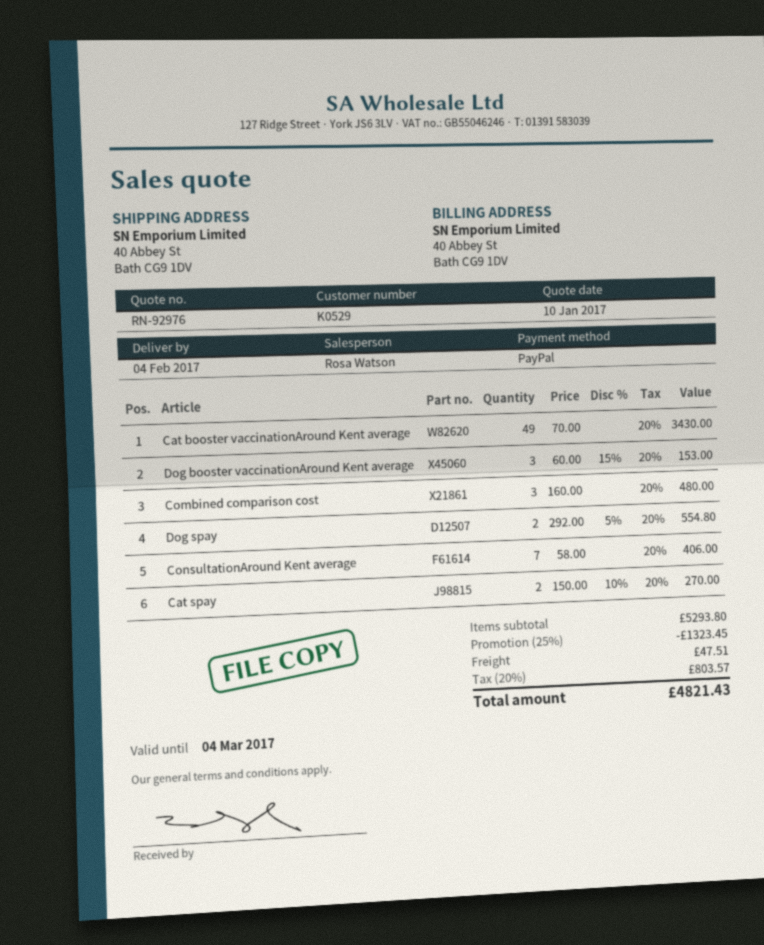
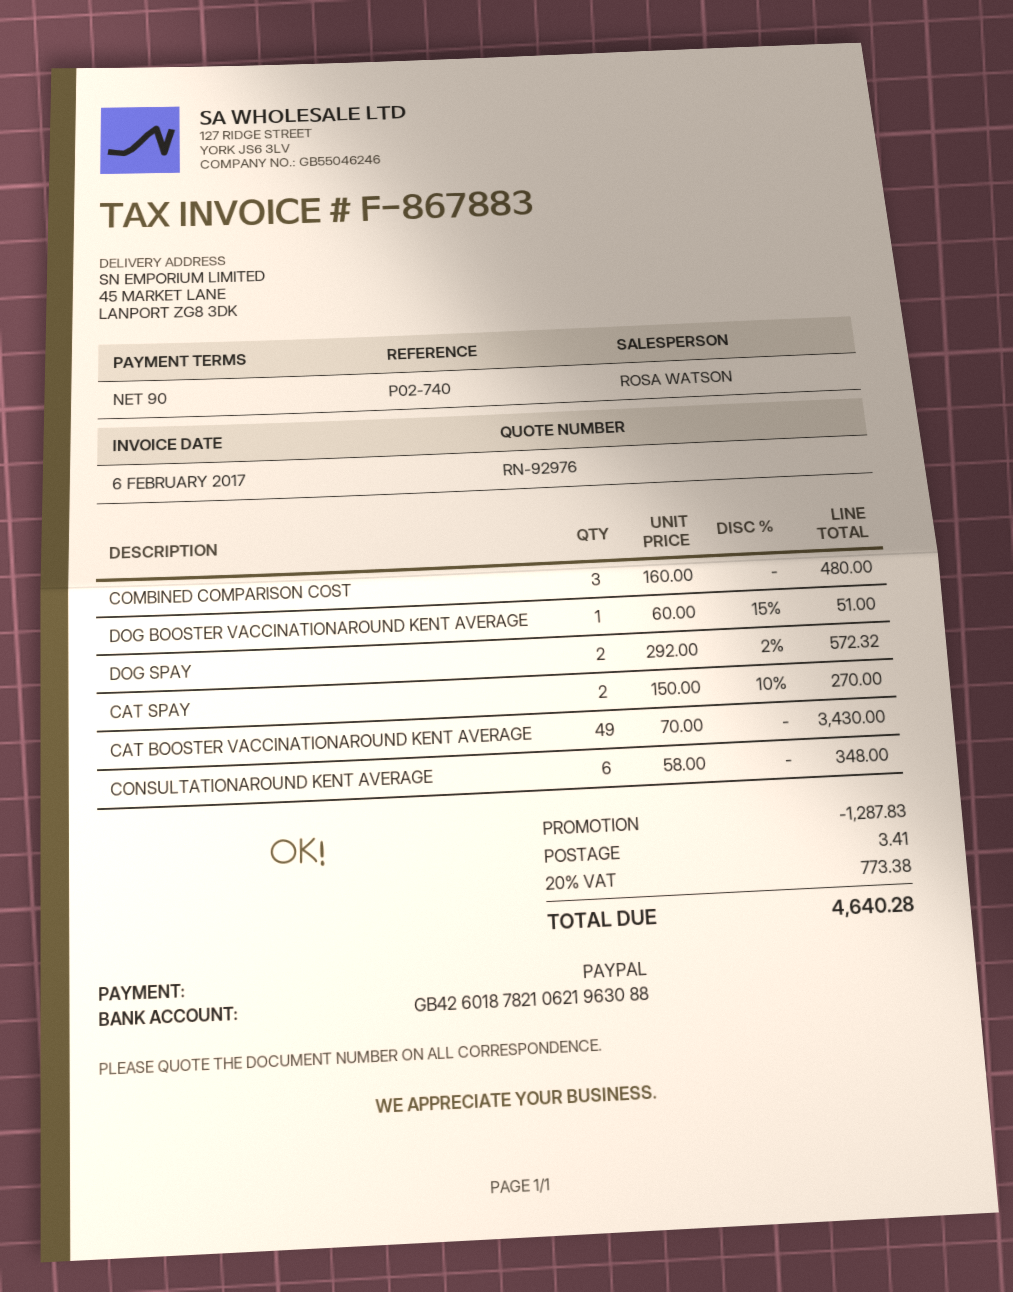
ship to: 40 Abbey St, Bath CG9 1DV -> 45 MARKET LANE, LANPORT ZG8 3DK
Dog booster vaccinationAround Kent average: 3 x 60.00 - 15% = 153.00 -> 1 x 60.00 - 15% = 51.00
Dog spay: 2 x 292.00 - 5% = 554.80 -> 2 x 292.00 - 2% = 572.32
ConsultationAround Kent average: 7 x 58.00 = 406.00 -> 6 x 58.00 = 348.00
discount: 1323.45 -> 1287.83
shipping: 47.51 -> 3.41
tax: 20% = 803.57 -> 20% = 773.38
total: 4821.43 -> 4640.28

